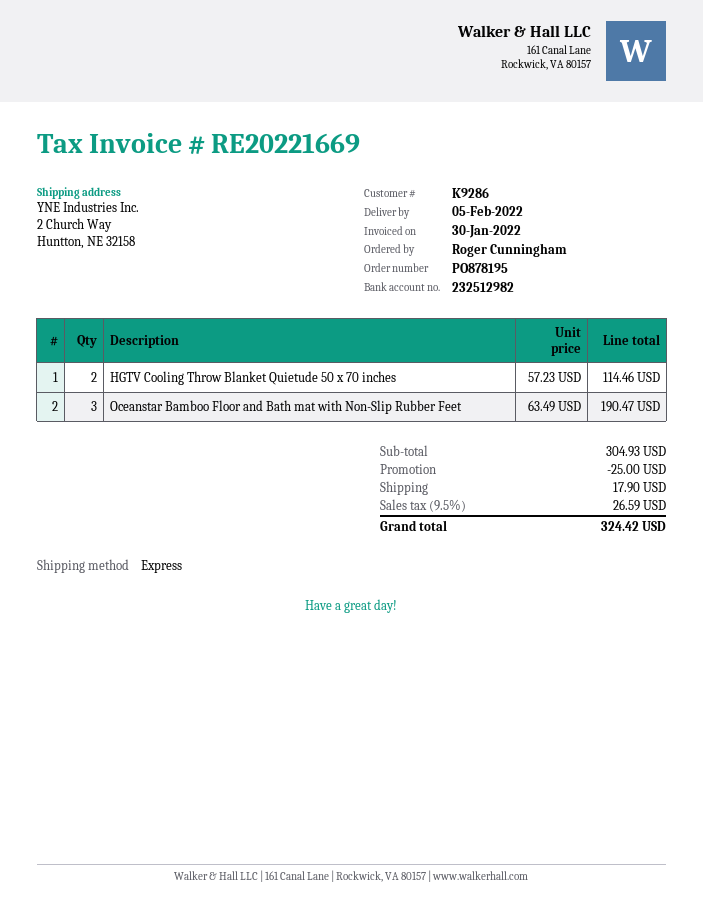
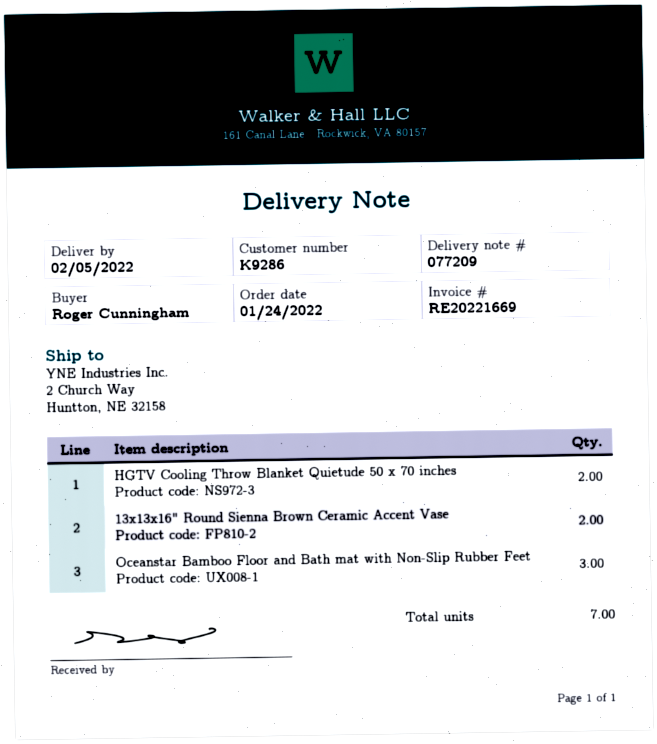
13x13x16" Round Sienna Brown Ceramic Accent Vase: none -> 2

